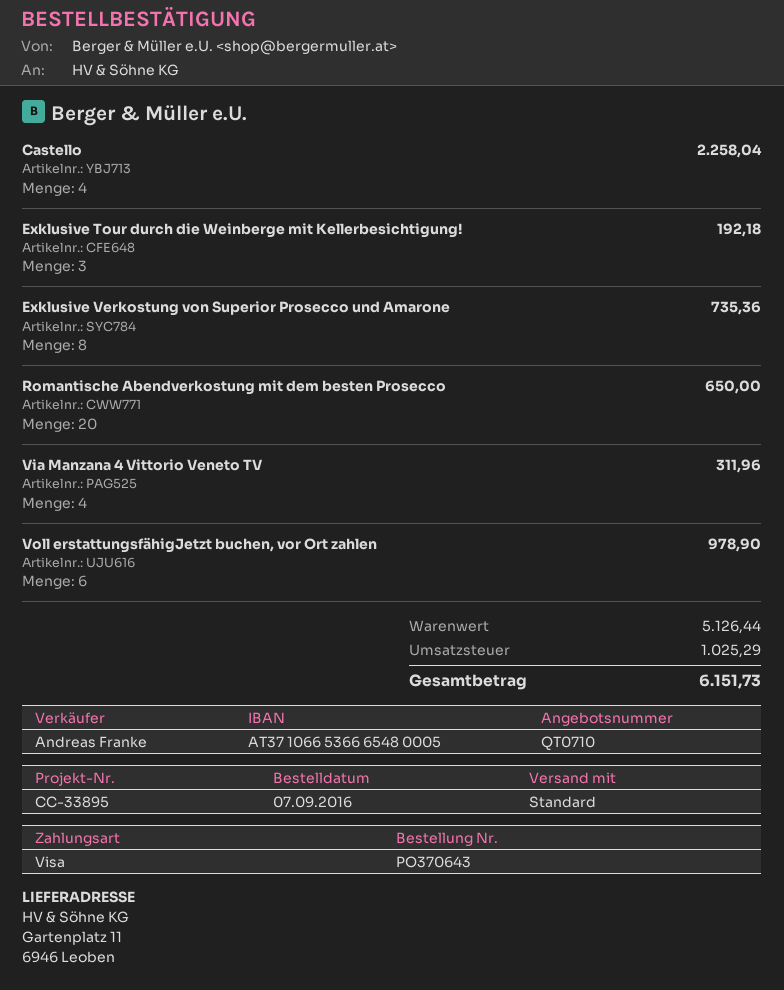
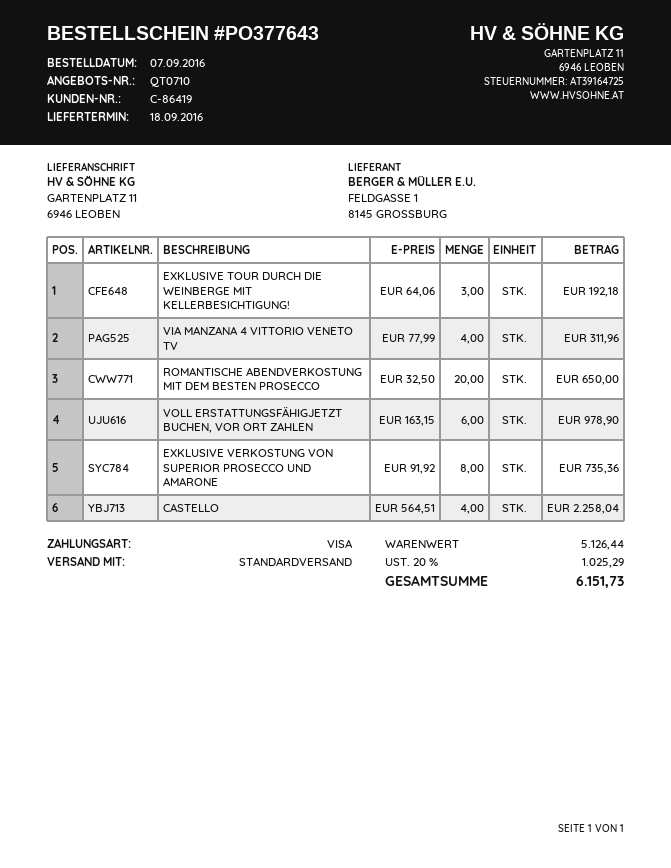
order number: PO370643 -> PO377643

